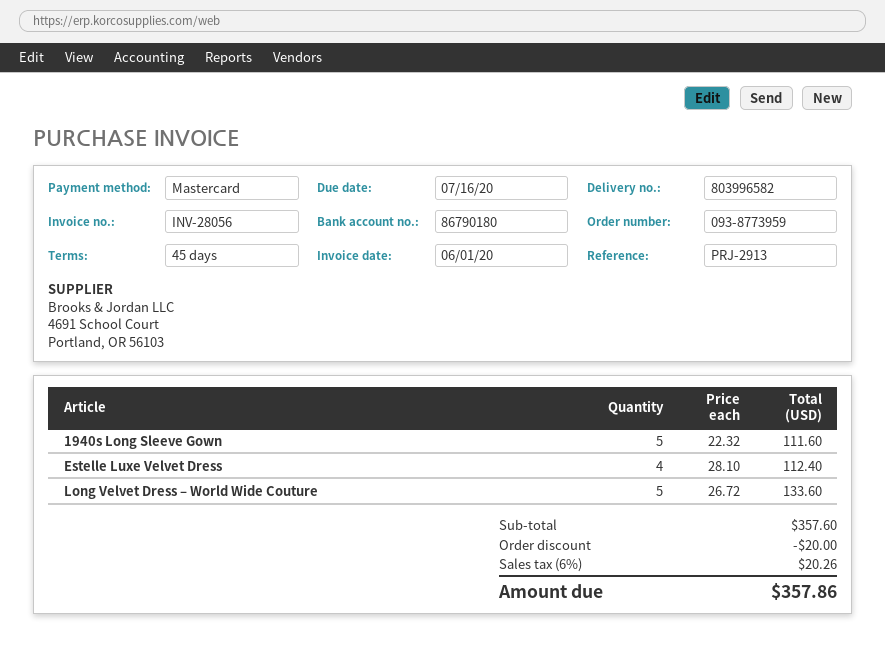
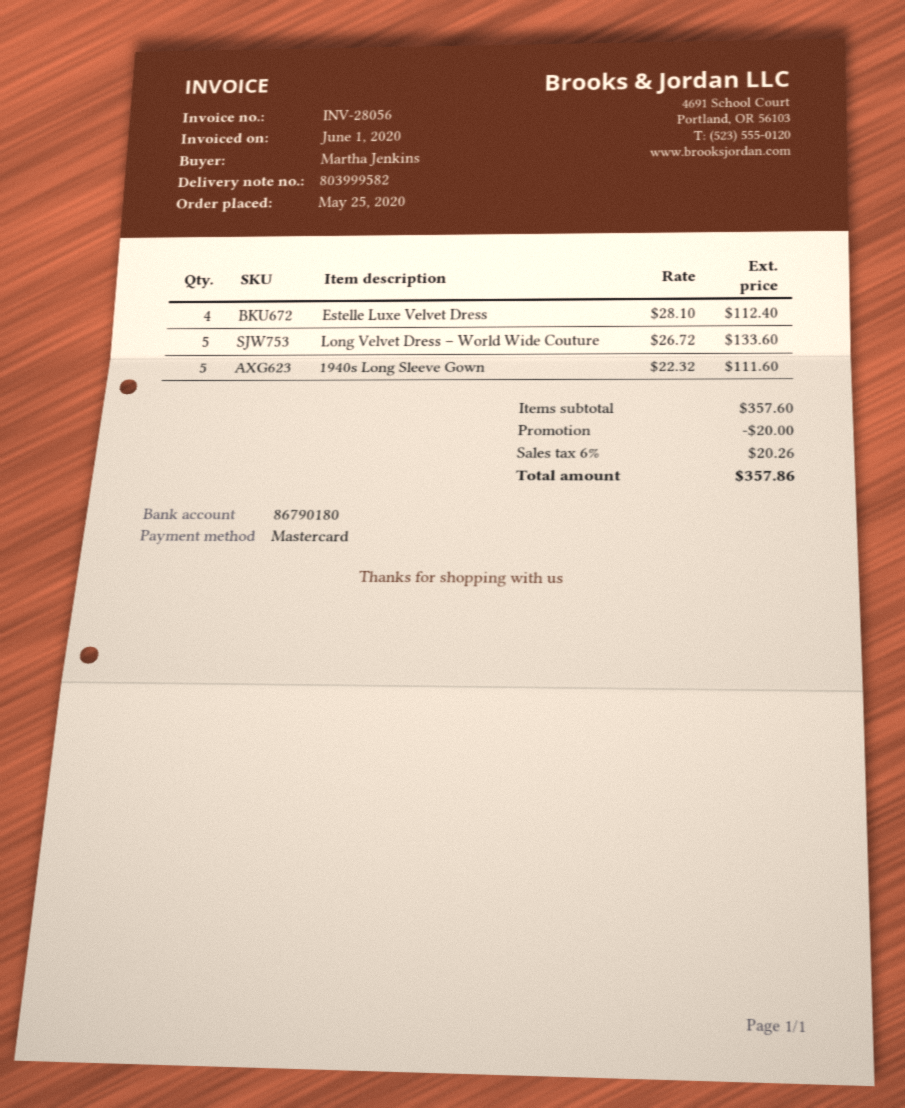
delivery note number: 803996582 -> 803999582

